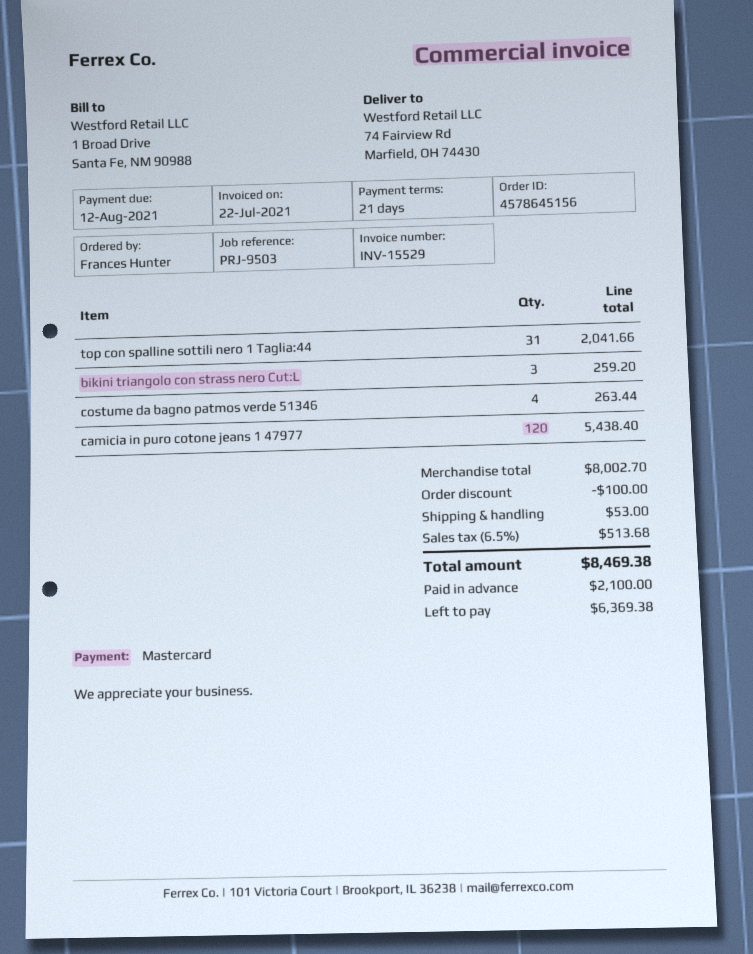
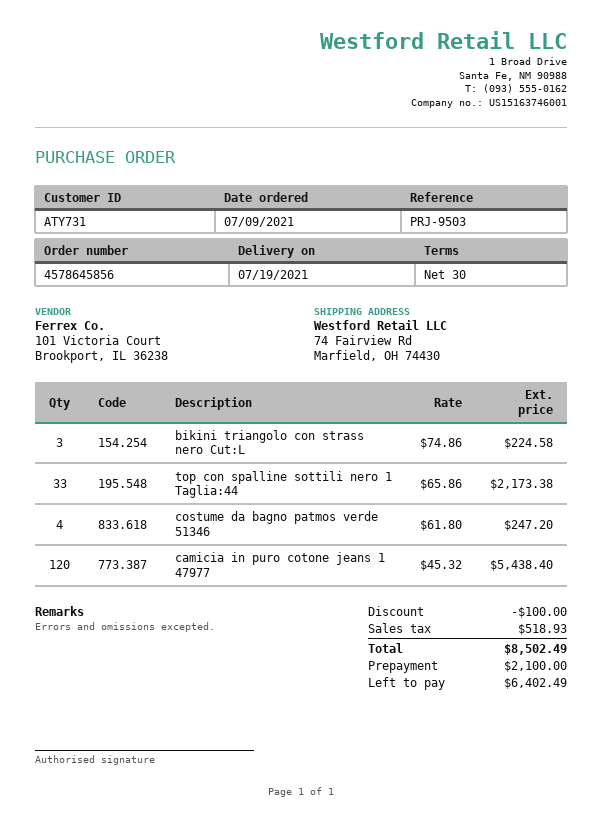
order number: 4578645156 -> 4578645856
payment terms: 21 days -> 30 days
top con spalline sottili nero 1 Taglia:44: 31 for 2041.66 -> 33 for 2173.38
bikini triangolo con strass nero Cut:L: 3 for 259.20 -> 3 for 224.58
costume da bagno patmos verde 51346: 4 for 263.44 -> 4 for 247.20
shipping: 53.00 -> none
tax: 513.68 -> 518.93
total: 8469.38 -> 8502.49
balance: 6369.38 -> 6402.49

